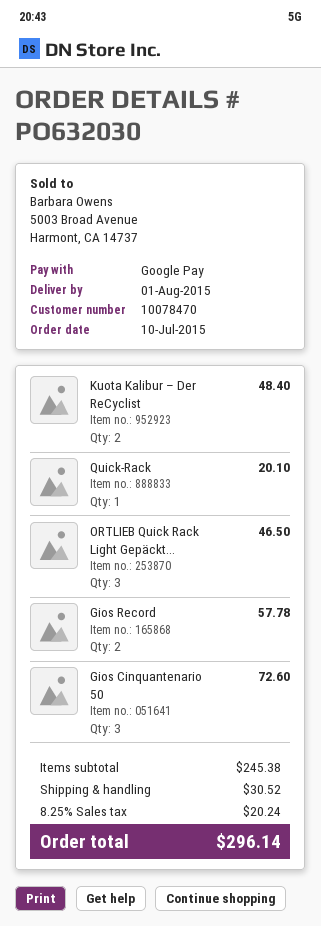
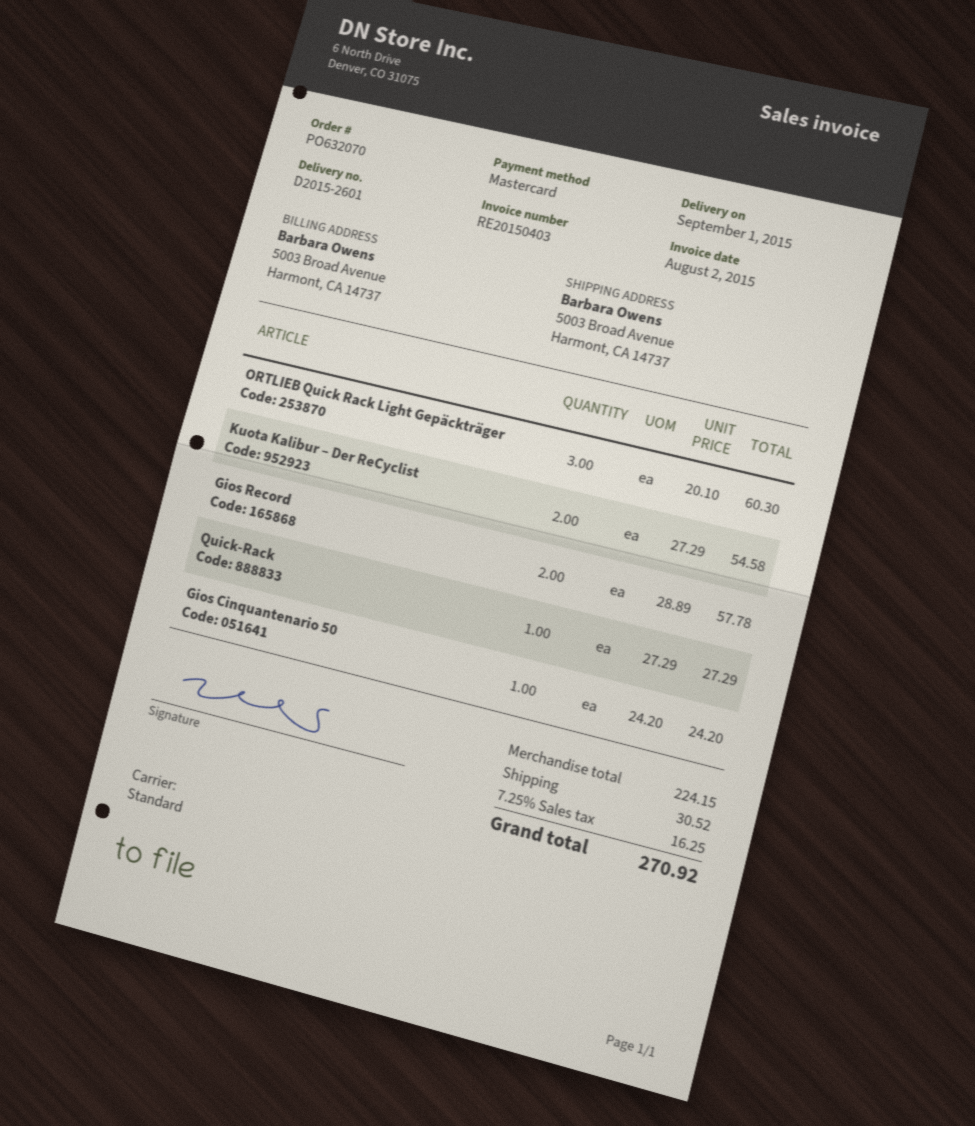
order number: PO632030 -> PO632070
delivery date: 2015-08-01 -> 2015-09-01
payment method: Google Pay -> Mastercard
Kuota Kalibur – Der ReCyclist: 2 for 48.40 -> 2 for 54.58
Quick-Rack: 1 for 20.10 -> 1 for 27.29
ORTLIEB Quick Rack Light Gepäckt...: 3 for 46.50 -> 3 for 60.30
Gios Cinquantenario 50: 3 for 72.60 -> 1 for 24.20
subtotal: 245.38 -> 224.15
tax: 8.25% = 20.24 -> 7.25% = 16.25
total: 296.14 -> 270.92

